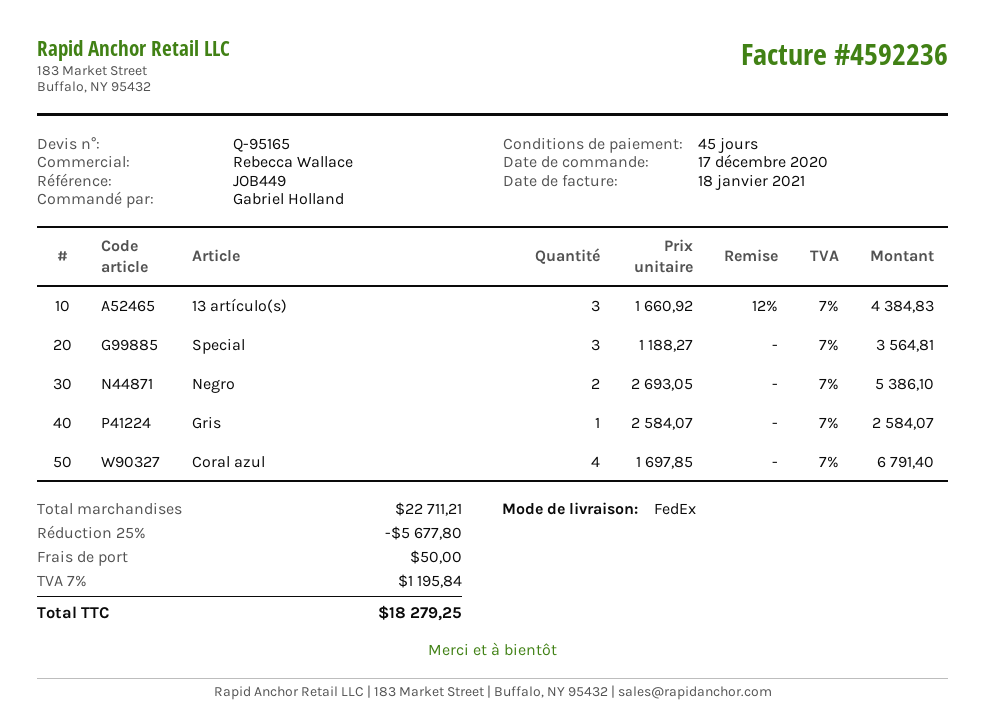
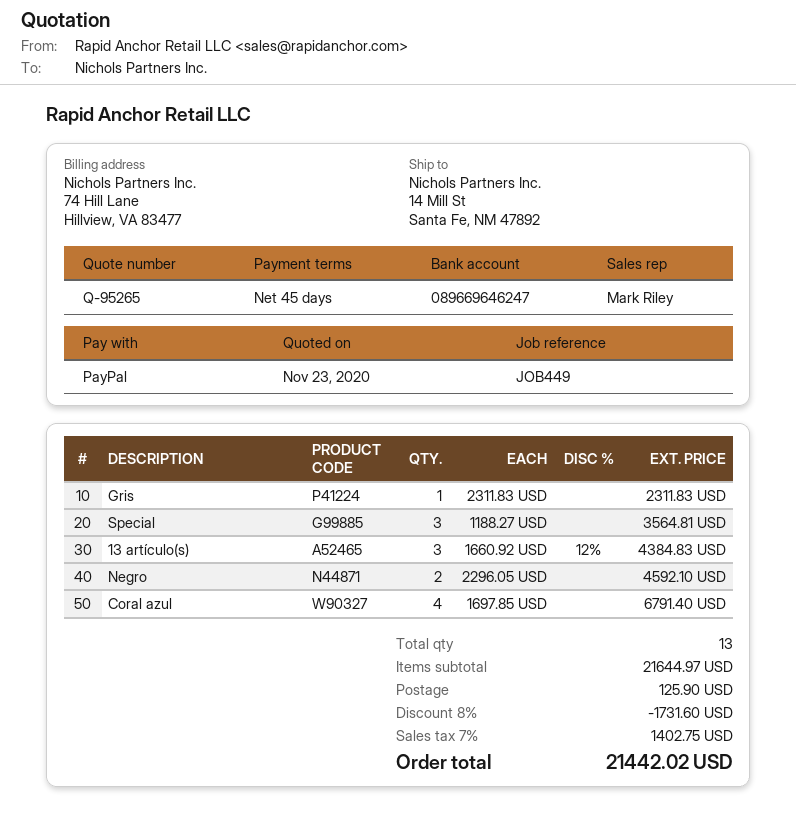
quote number: Q-95165 -> Q-95265
sales rep: Rebecca Wallace -> Mark Riley
Negro: 2 x 2693.05 = 5386.10 -> 2 x 2296.05 = 4592.10
Gris: 1 x 2584.07 = 2584.07 -> 1 x 2311.83 = 2311.83
subtotal: 22711.21 -> 21644.97
discount: 25% = 5677.80 -> 8% = 1731.60
shipping: 50.00 -> 125.90
tax: 7% = 1195.84 -> 7% = 1402.75
total: 18279.25 -> 21442.02

